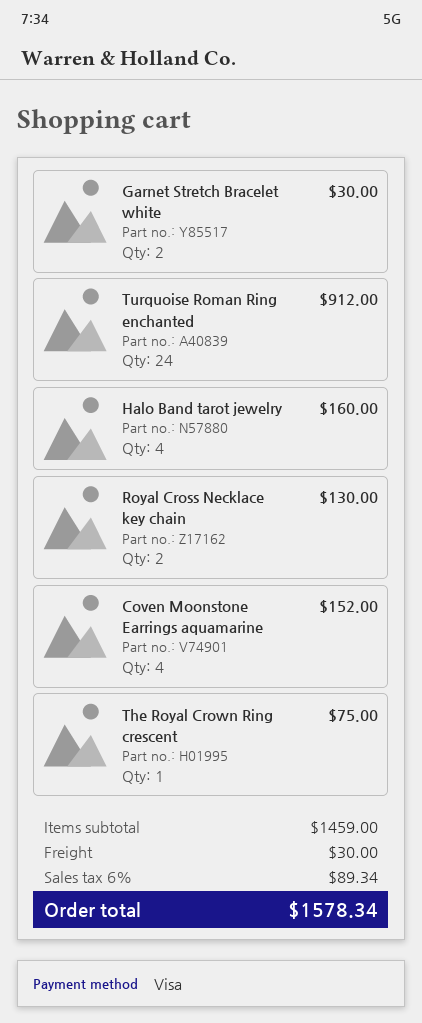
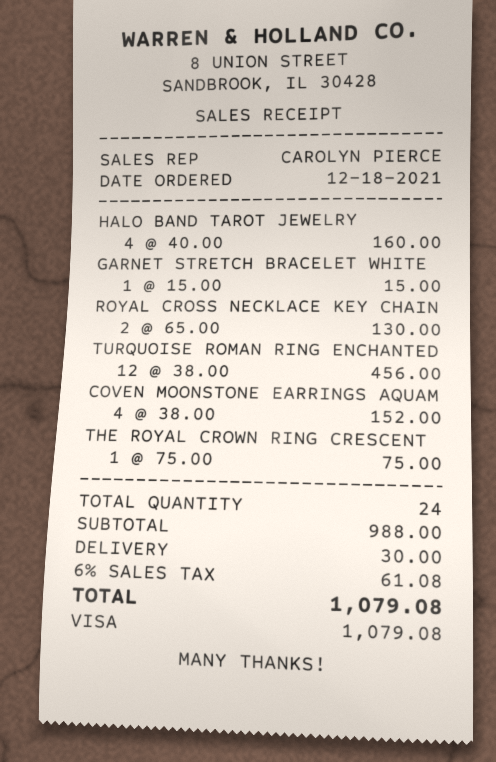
Garnet Stretch Bracelet white: 2 for 30.00 -> 1 for 15.00
Turquoise Roman Ring enchanted: 24 for 912.00 -> 12 for 456.00
subtotal: 1459.00 -> 988.00
tax: 6% = 89.34 -> 6% = 61.08
total: 1578.34 -> 1079.08

